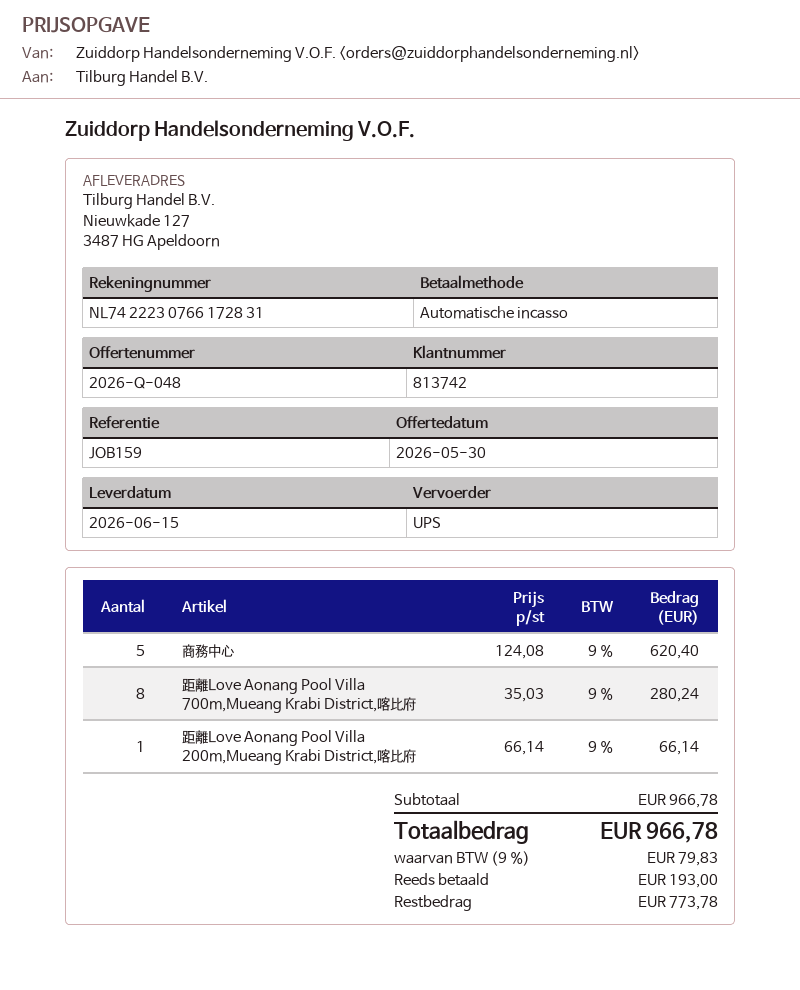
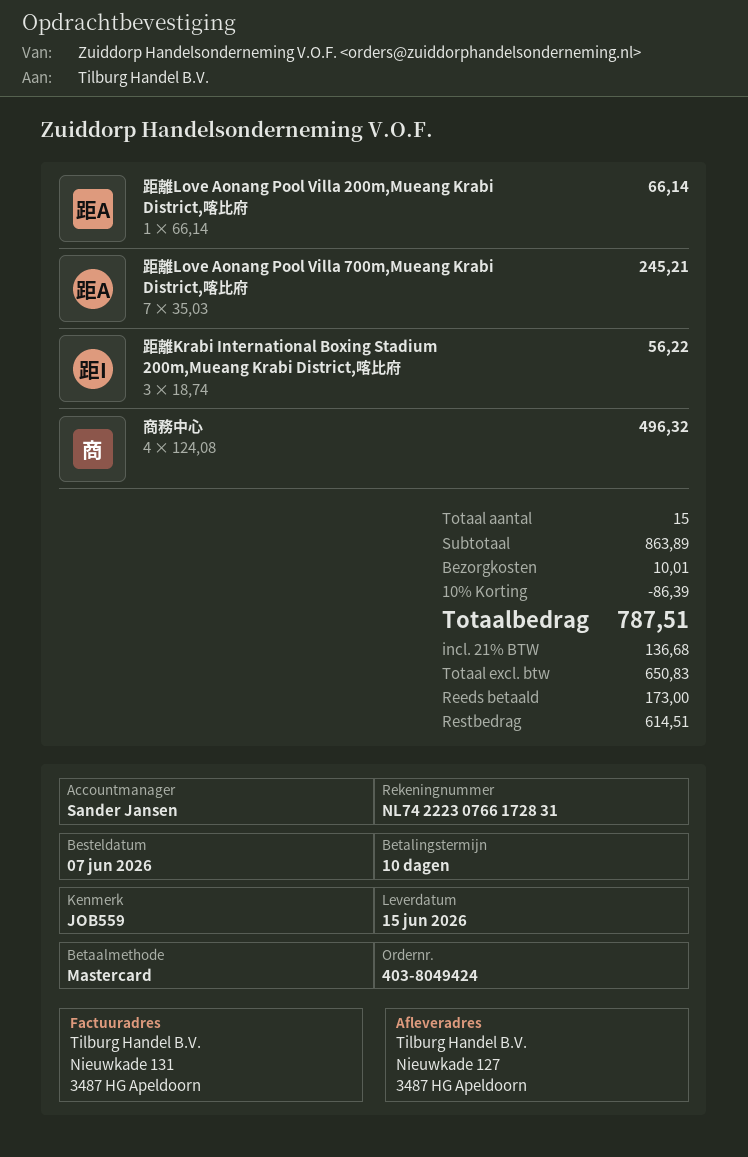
reference: JOB159 -> JOB559
payment method: direct debit -> Mastercard
商務中心: 5 x 124.08 = 620.40 -> 4 x 124.08 = 496.32
距離Love Aonang Pool Villa 700m,Mueang Krabi District,喀比府: 8 x 35.03 = 280.24 -> 7 x 35.03 = 245.21
距離Krabi International Boxing Stadium 200m,Mueang Krabi District,喀比府: none -> 3 x 18.74 = 56.22
subtotal: 966.78 -> 863.89
discount: none -> 10% = 86.39
shipping: none -> 10.01
tax: 9% = 79.83 -> 21% = 136.68
total: 966.78 -> 787.51
deposit: 193.00 -> 173.00
balance: 773.78 -> 614.51

